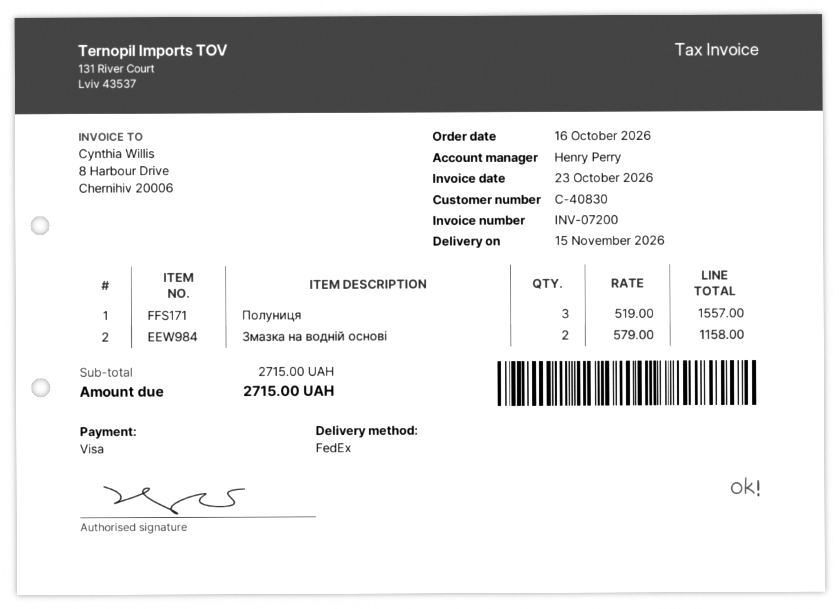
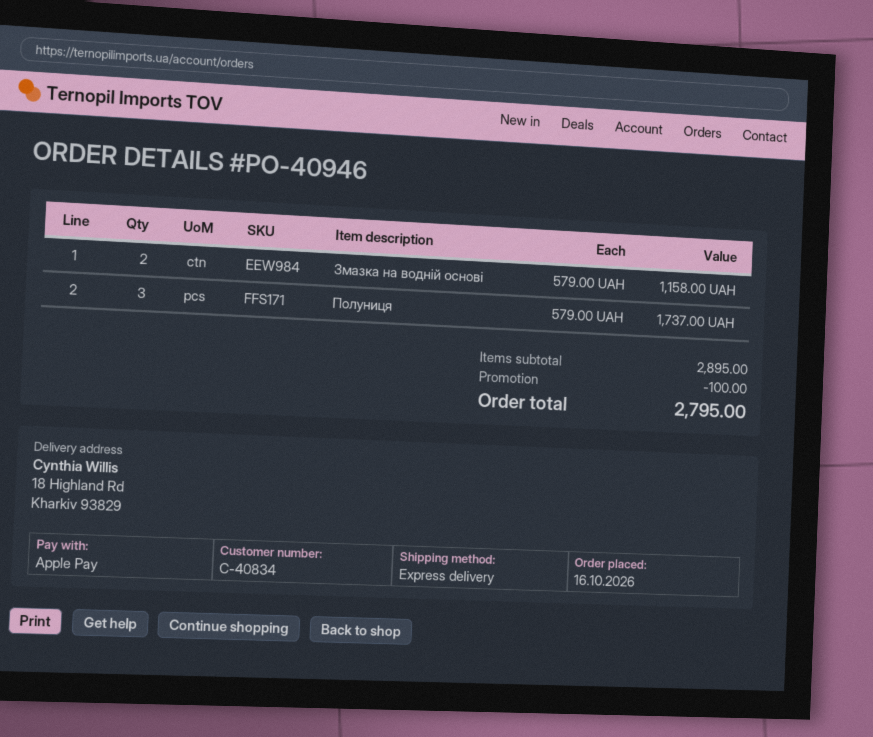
customer number: C-40830 -> C-40834
payment method: Visa -> Apple Pay
shipping method: FedEx -> express
Полуниця: 3 x 519.00 = 1557.00 -> 3 x 579.00 = 1737.00
subtotal: 2715.00 -> 2895.00
discount: none -> 100.00
total: 2715.00 -> 2795.00

